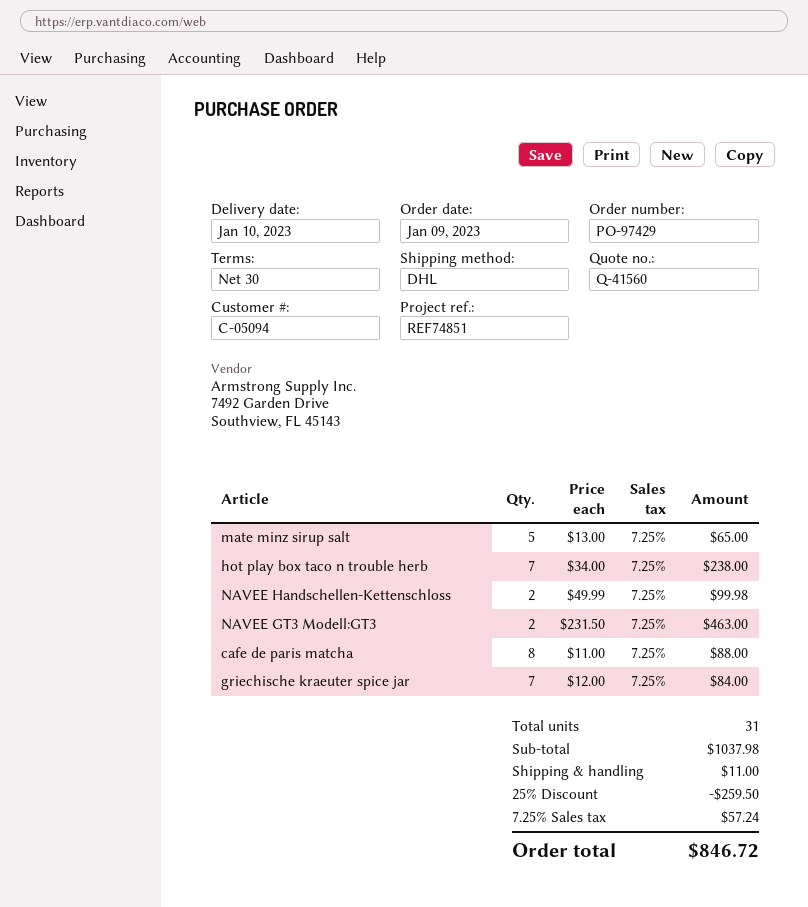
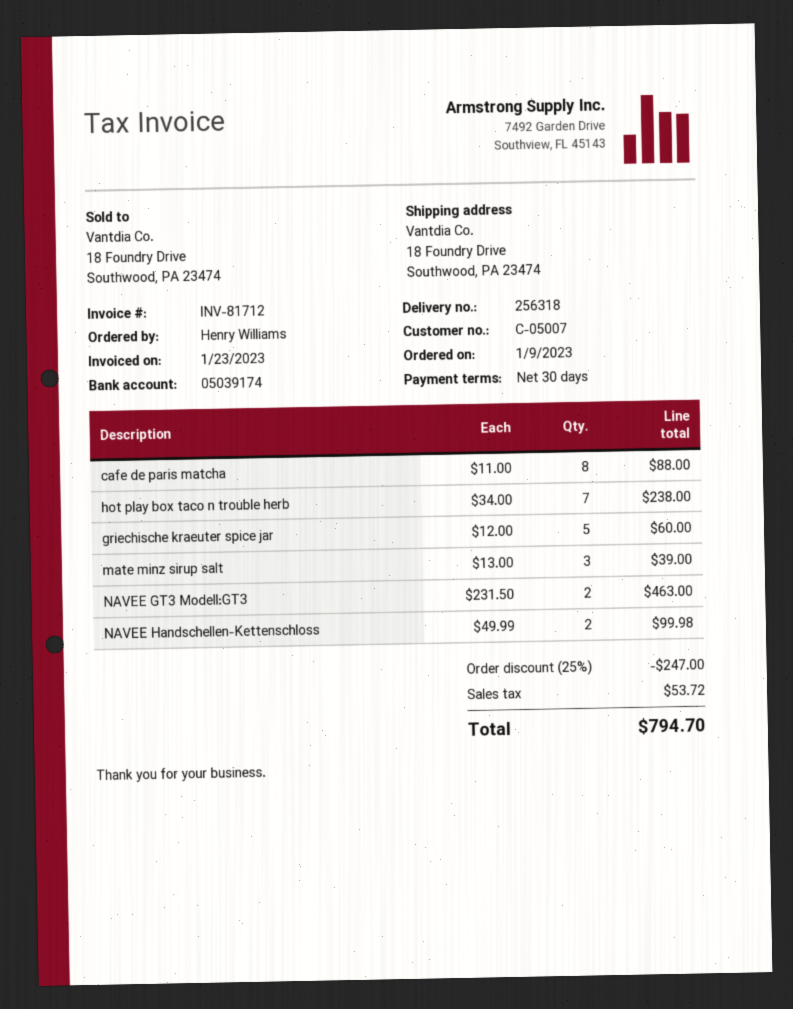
customer number: C-05094 -> C-05007
mate minz sirup salt: 5 x 13.00 = 65.00 -> 3 x 13.00 = 39.00
griechische kraeuter spice jar: 7 x 12.00 = 84.00 -> 5 x 12.00 = 60.00
discount: 25% = 259.50 -> 25% = 247.00
shipping: 11.00 -> none
tax: 57.24 -> 53.72
total: 846.72 -> 794.70

